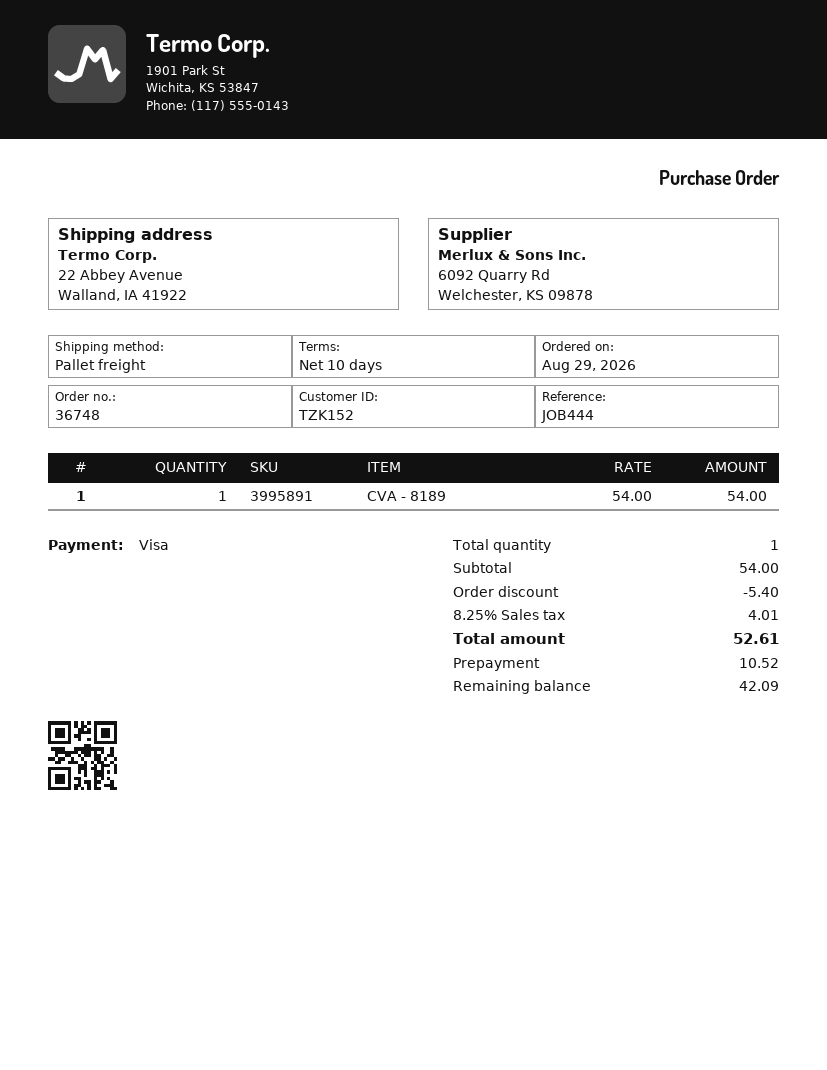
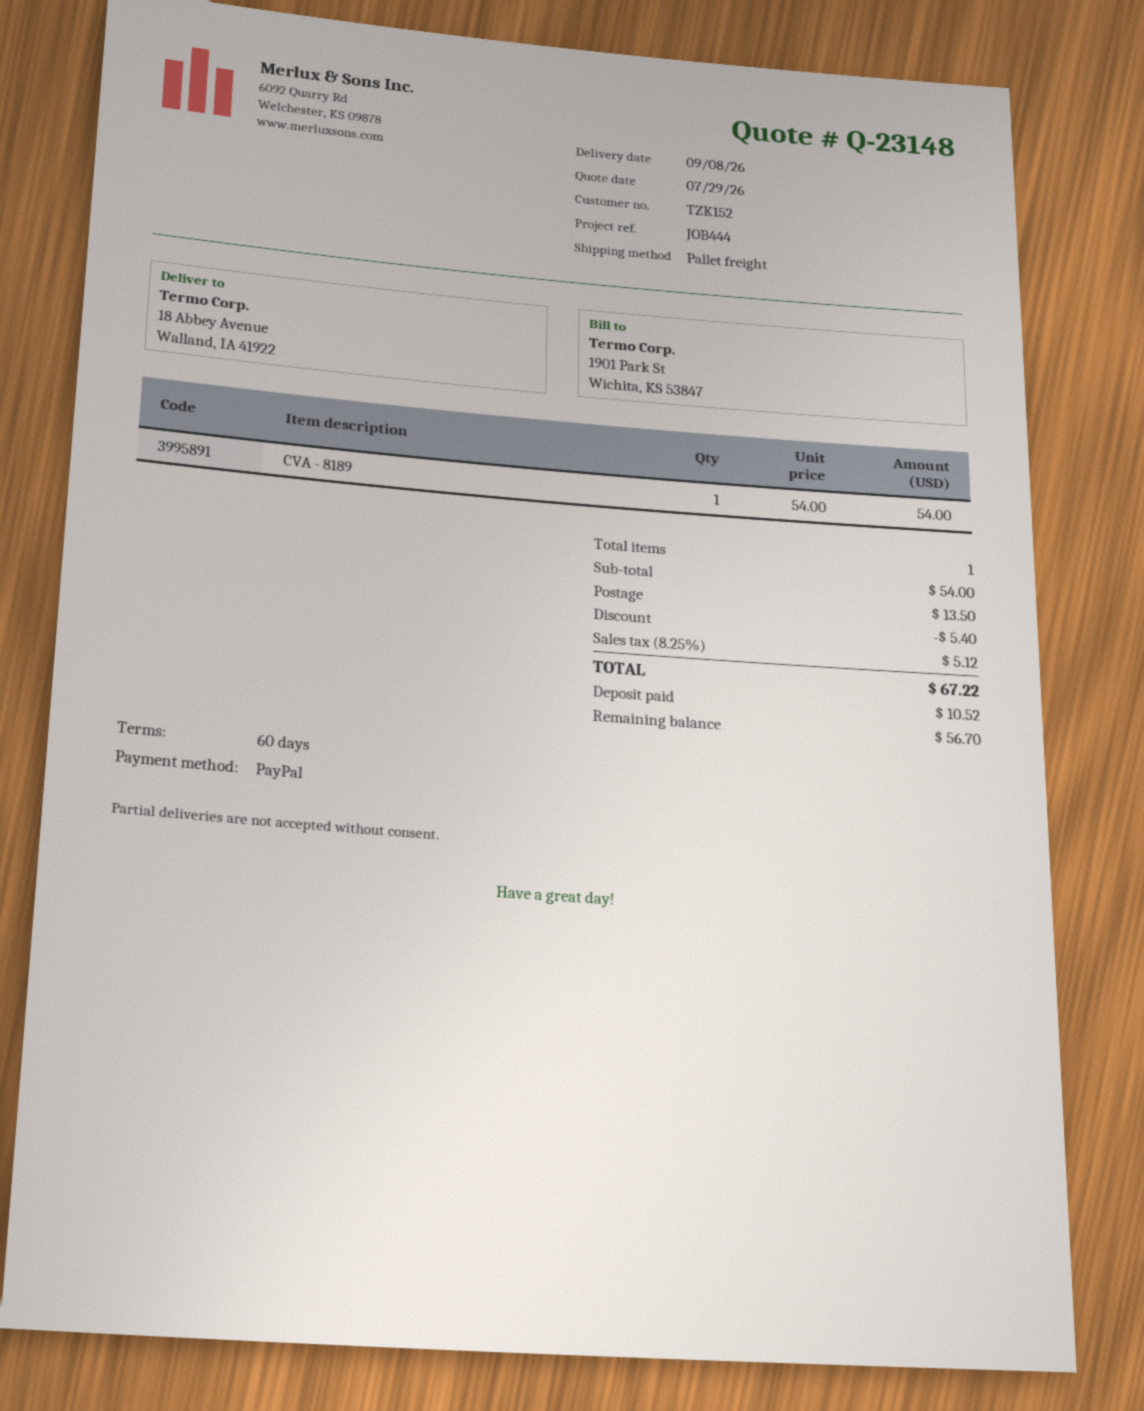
payment terms: 10 days -> 60 days
payment method: Visa -> PayPal
ship to: 22 Abbey Avenue, Walland, IA 41922 -> 18 Abbey Avenue, Walland, IA 41922
shipping: none -> 13.50
tax: 8.25% = 4.01 -> 8.25% = 5.12
total: 52.61 -> 67.22
balance: 42.09 -> 56.70

